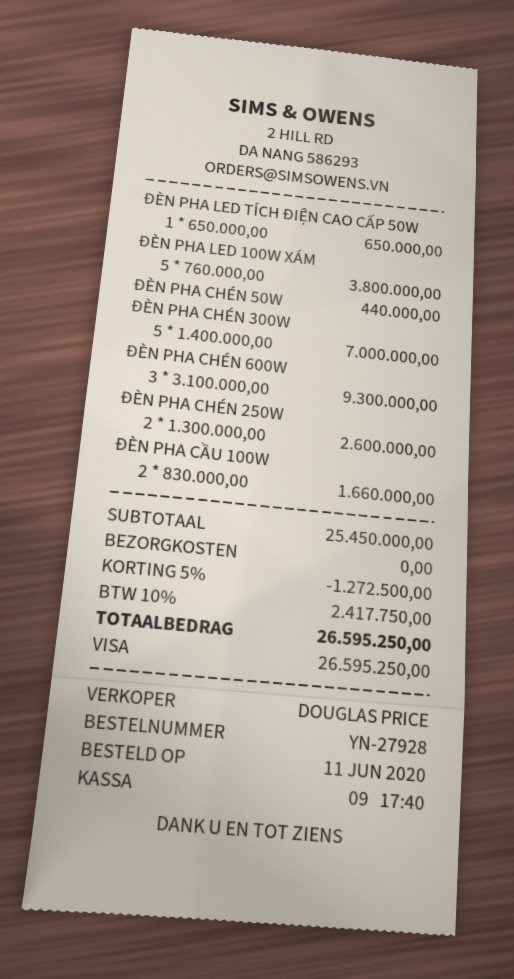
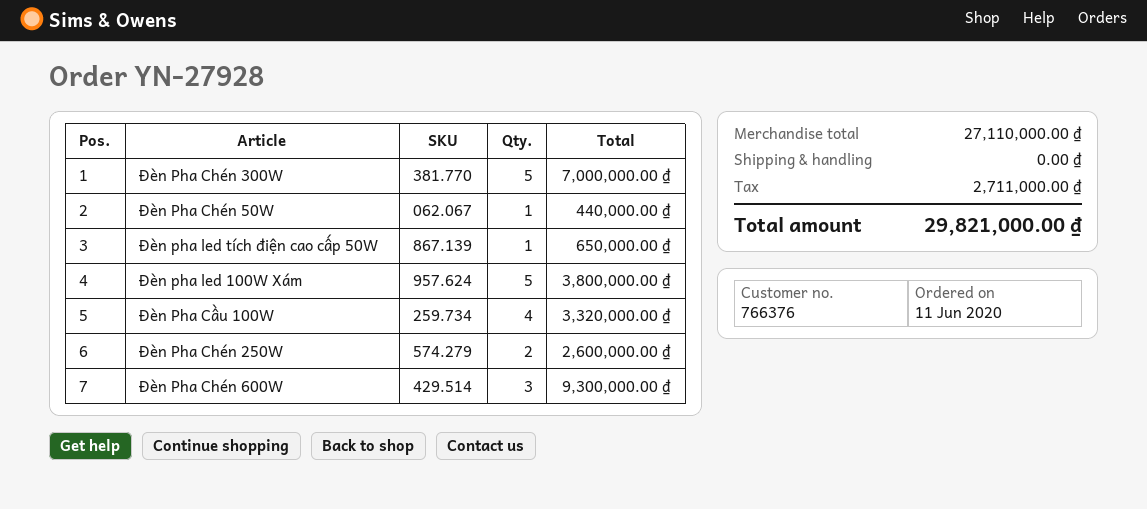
ĐÈN PHA CẦU 100W: 2 for 1660000.00 -> 4 for 3320000.00
subtotal: 25450000.00 -> 27110000.00
discount: 5% = 1272500.00 -> none
tax: 2417750.00 -> 2711000.00
total: 26595250.00 -> 29821000.00

